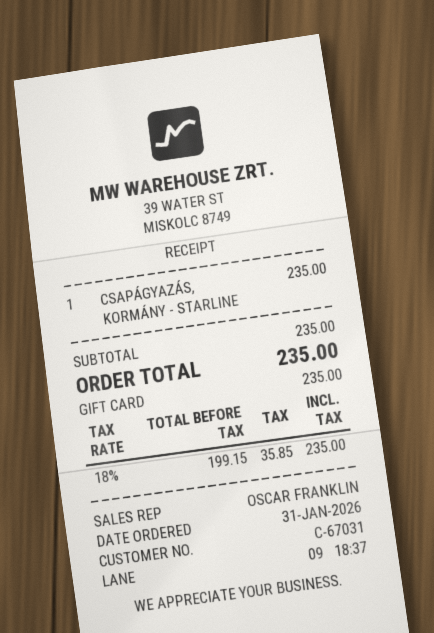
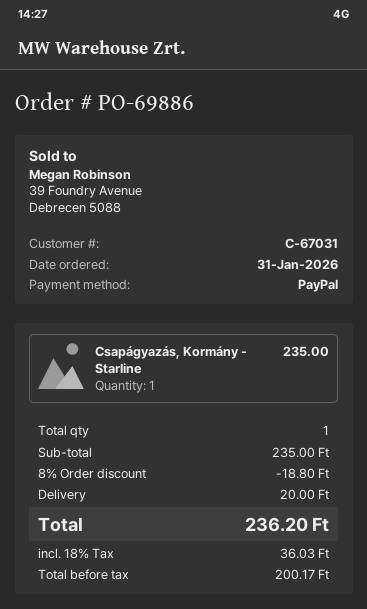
payment method: gift card -> PayPal
discount: none -> 8% = 18.80
shipping: none -> 20.00
net: 199.15 -> 200.17
tax: 18% = 35.85 -> 18% = 36.03
total: 235.00 -> 236.20

